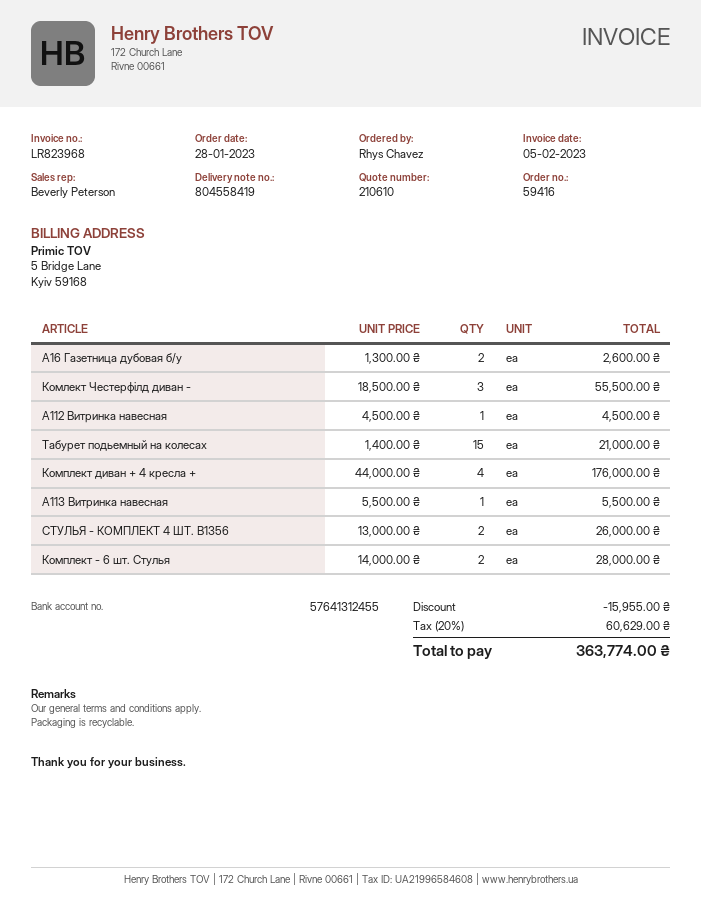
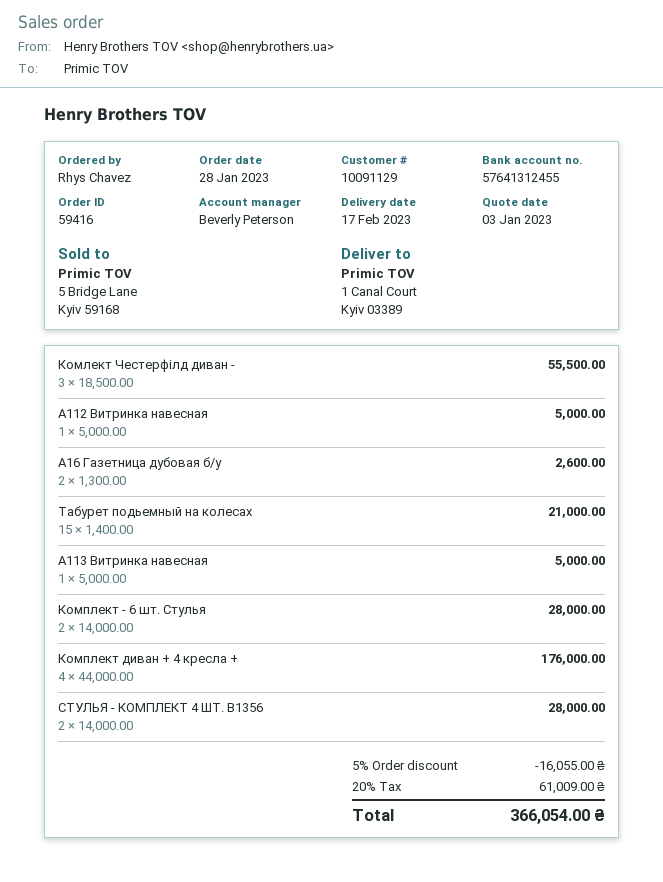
А112 Витринка навесная: 1 x 4500.00 = 4500.00 -> 1 x 5000.00 = 5000.00
А113 Витринка навесная: 1 x 5500.00 = 5500.00 -> 1 x 5000.00 = 5000.00
СТУЛЬЯ - КОМПЛЕКТ 4 ШТ. В1356: 2 x 13000.00 = 26000.00 -> 2 x 14000.00 = 28000.00
discount: 15955.00 -> 16055.00
tax: 20% = 60629.00 -> 20% = 61009.00
total: 363774.00 -> 366054.00

